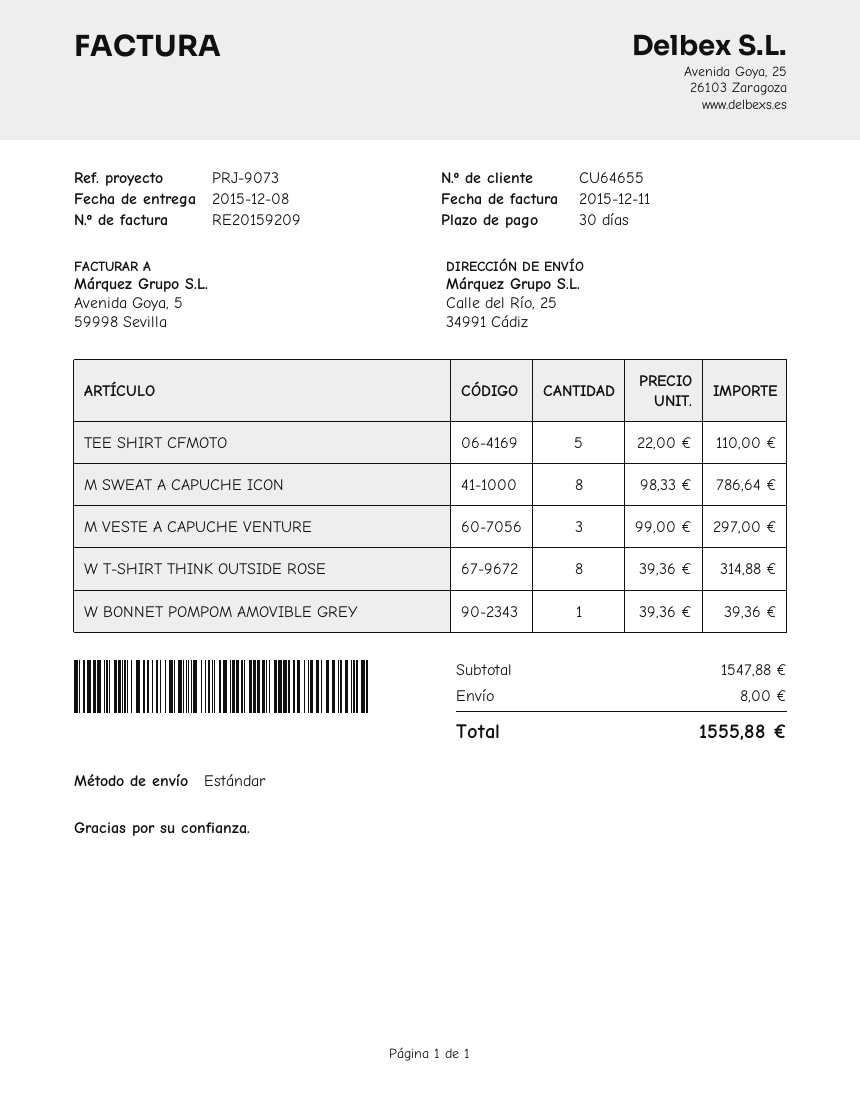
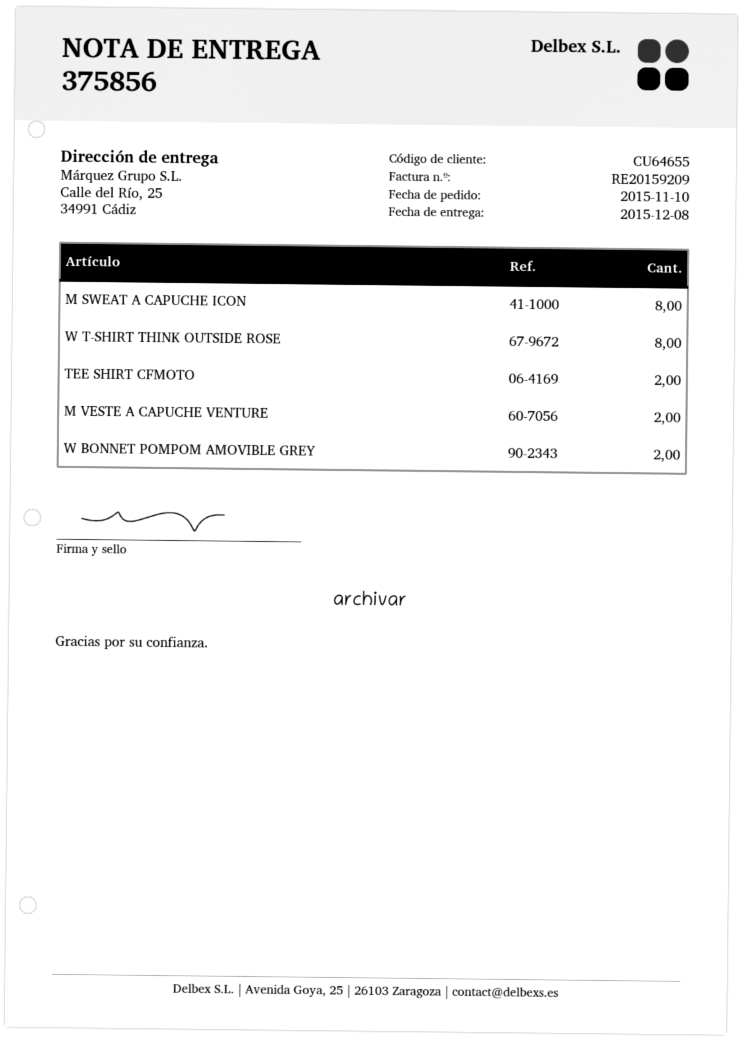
TEE SHIRT CFMOTO: 5 -> 2
M VESTE A CAPUCHE VENTURE: 3 -> 2
W BONNET POMPOM AMOVIBLE GREY: 1 -> 2

